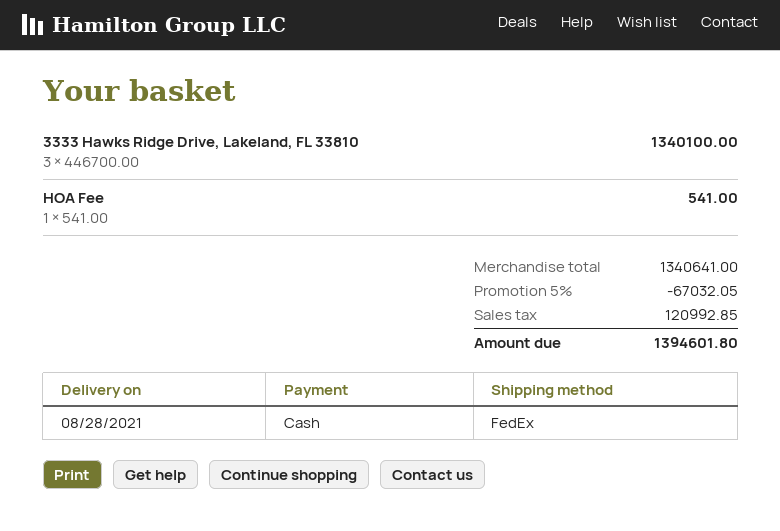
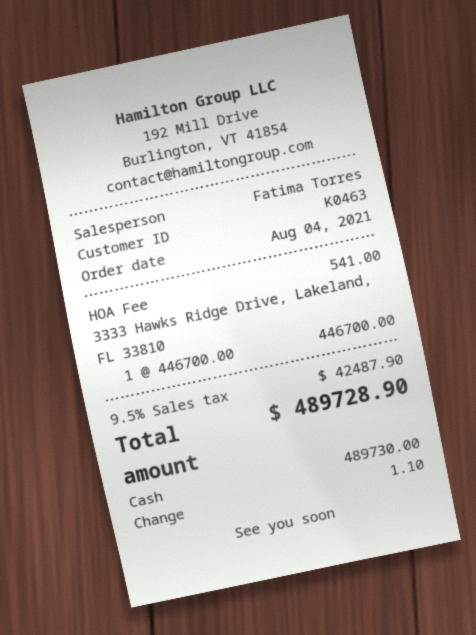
3333 Hawks Ridge Drive, Lakeland, FL 33810: 3 x 446700.00 = 1340100.00 -> 1 x 446700.00 = 446700.00
discount: 5% = 67032.05 -> none
tax: 120992.85 -> 42487.90
total: 1394601.80 -> 489728.90

